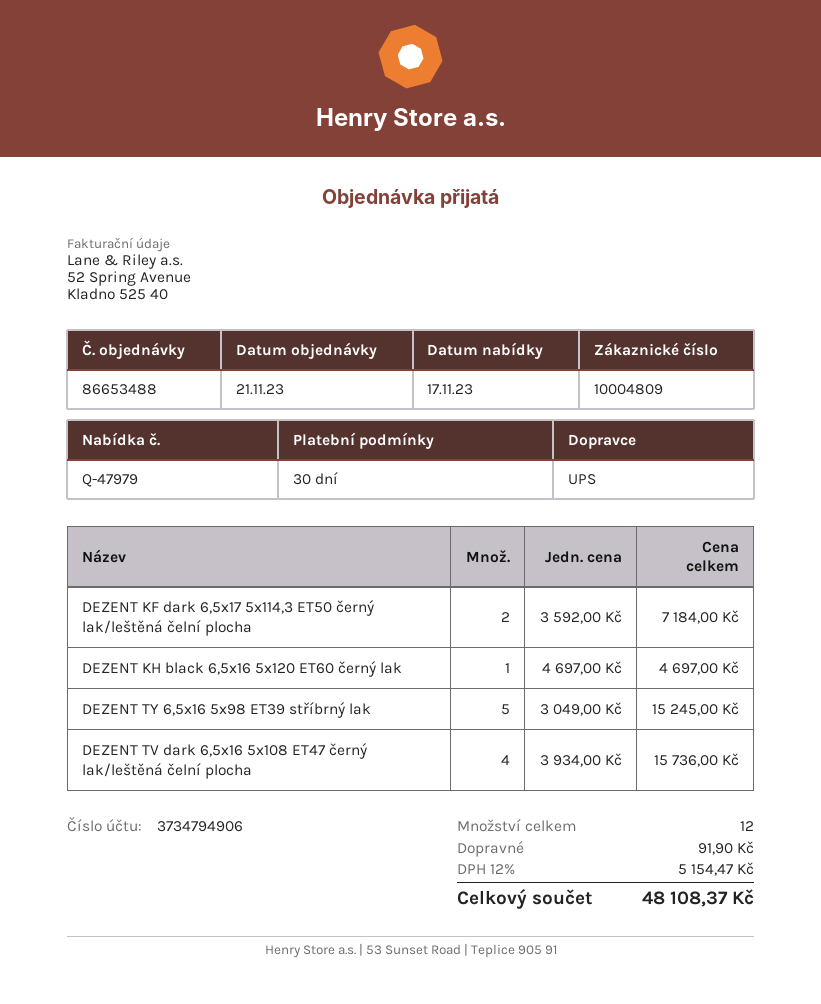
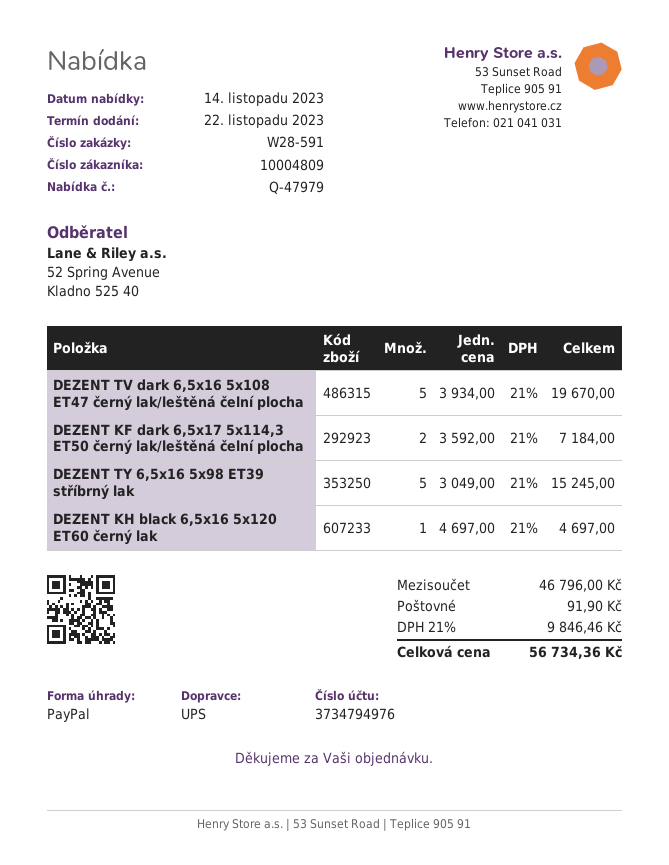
quote date: 2023-11-17 -> 2023-11-14
bank account: 3734794906 -> 3734794976
DEZENT TV dark 6,5x16 5x108 ET47 černý lak/leštěná čelní plocha: 4 x 3934.00 = 15736.00 -> 5 x 3934.00 = 19670.00
tax: 12% = 5154.47 -> 21% = 9846.46
total: 48108.37 -> 56734.36

